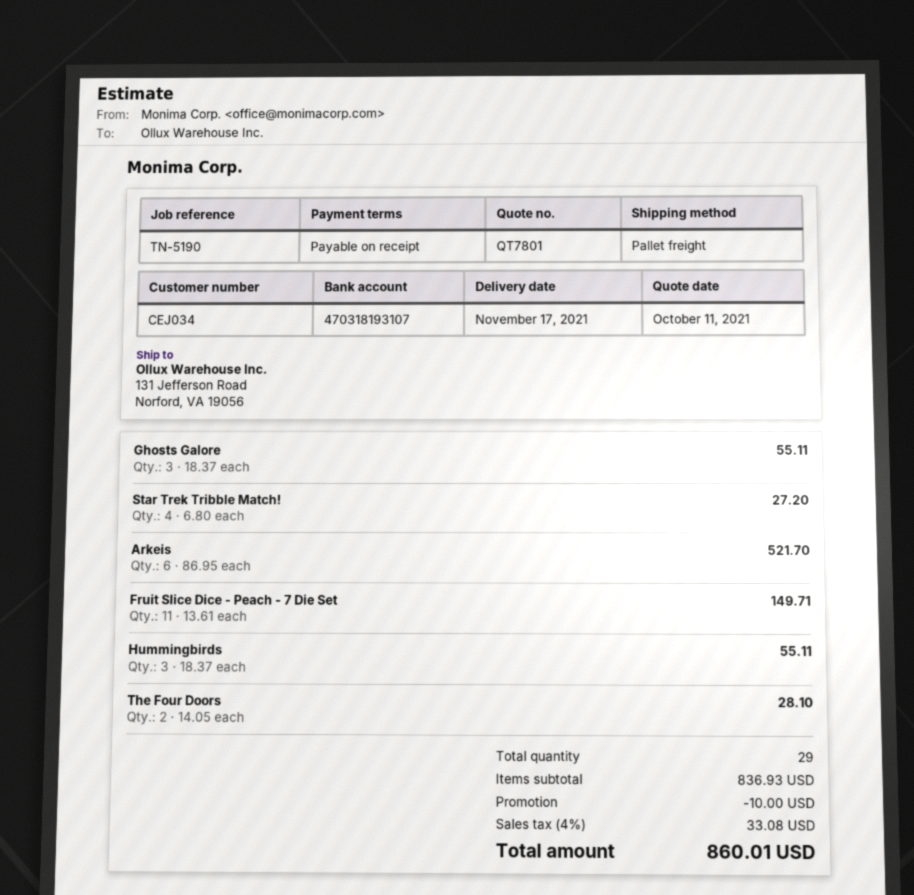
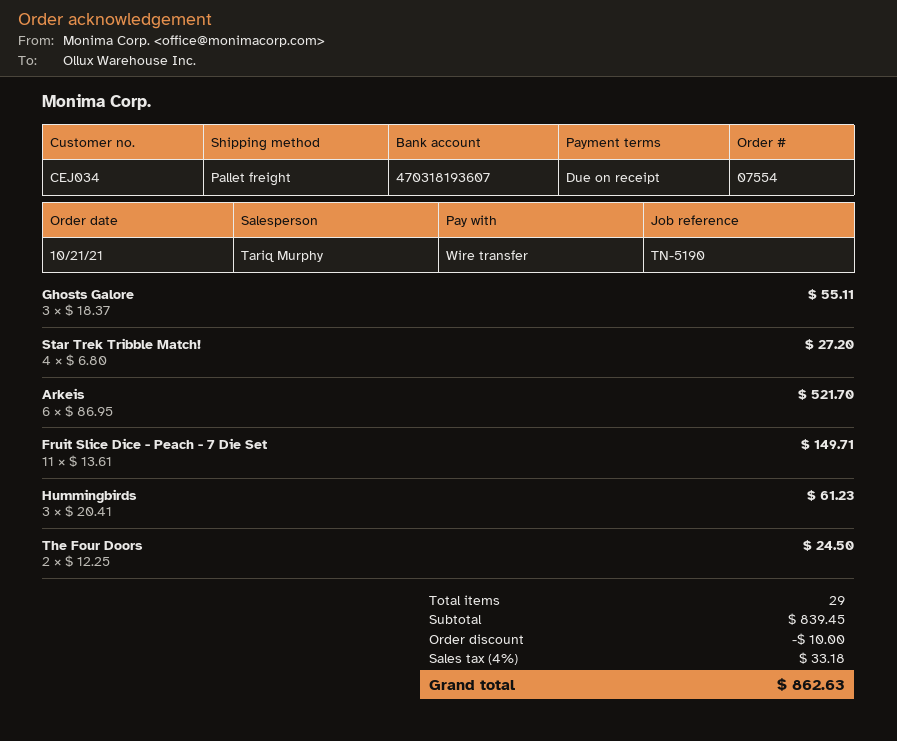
bank account: 470318193107 -> 470318193607
Hummingbirds: 3 x 18.37 = 55.11 -> 3 x 20.41 = 61.23
The Four Doors: 2 x 14.05 = 28.10 -> 2 x 12.25 = 24.50
subtotal: 836.93 -> 839.45
tax: 4% = 33.08 -> 4% = 33.18
total: 860.01 -> 862.63

